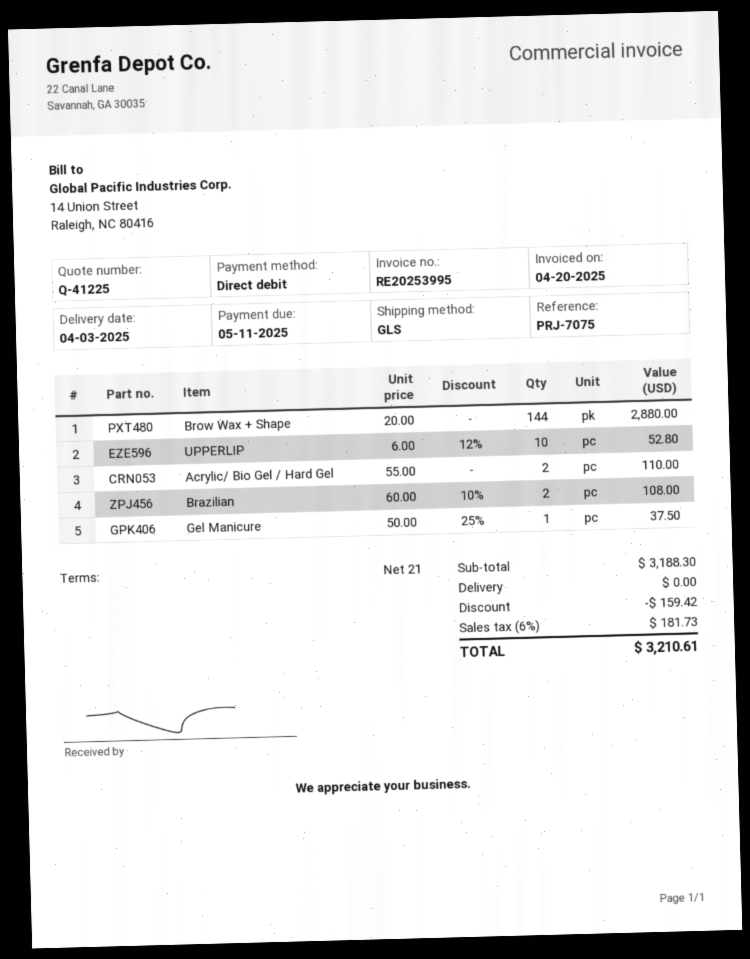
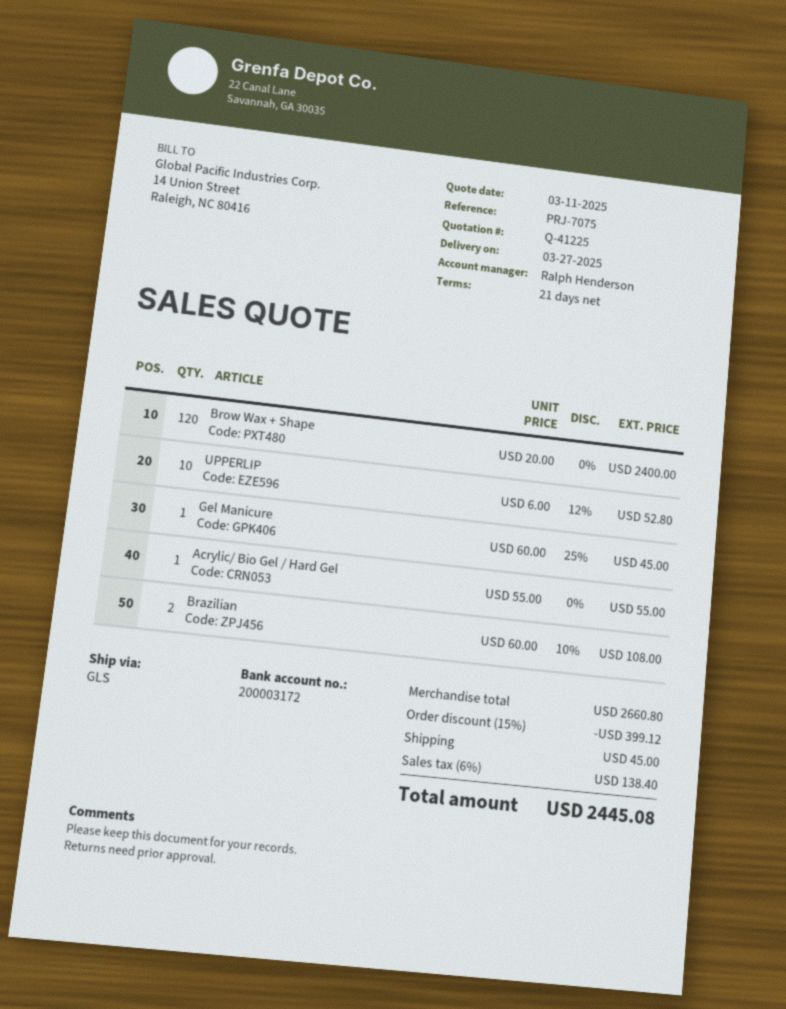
delivery date: 2025-04-03 -> 2025-03-27
Brow Wax + Shape: 144 x 20.00 = 2880.00 -> 120 x 20.00 = 2400.00
Acrylic/ Bio Gel / Hard Gel: 2 x 55.00 = 110.00 -> 1 x 55.00 = 55.00
Gel Manicure: 1 x 50.00 - 25% = 37.50 -> 1 x 60.00 - 25% = 45.00
subtotal: 3188.30 -> 2660.80
discount: 159.42 -> 399.12
shipping: 0.00 -> 45.00
tax: 6% = 181.73 -> 6% = 138.40
total: 3210.61 -> 2445.08

